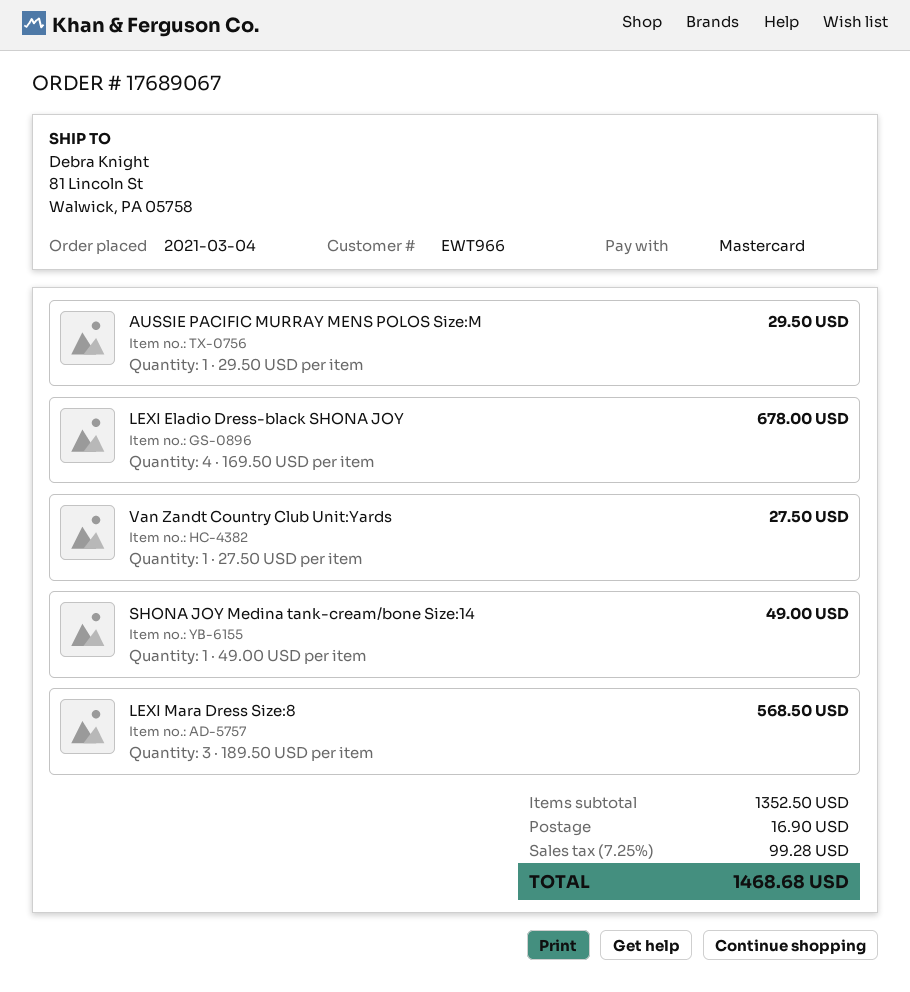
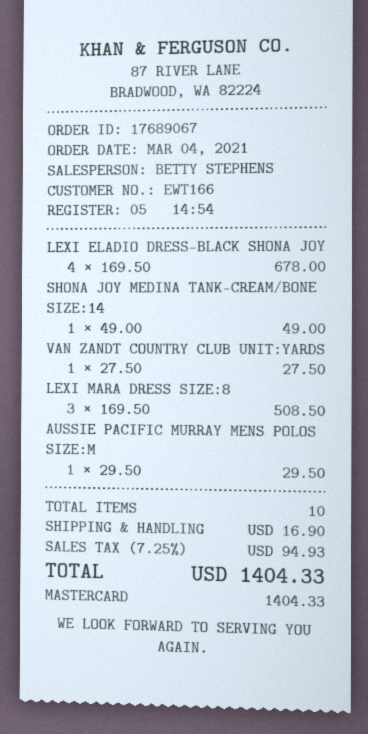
customer number: EWT966 -> EWT166
LEXI Mara Dress Size:8: 3 x 189.50 = 568.50 -> 3 x 169.50 = 508.50
tax: 7.25% = 99.28 -> 7.25% = 94.93
total: 1468.68 -> 1404.33

